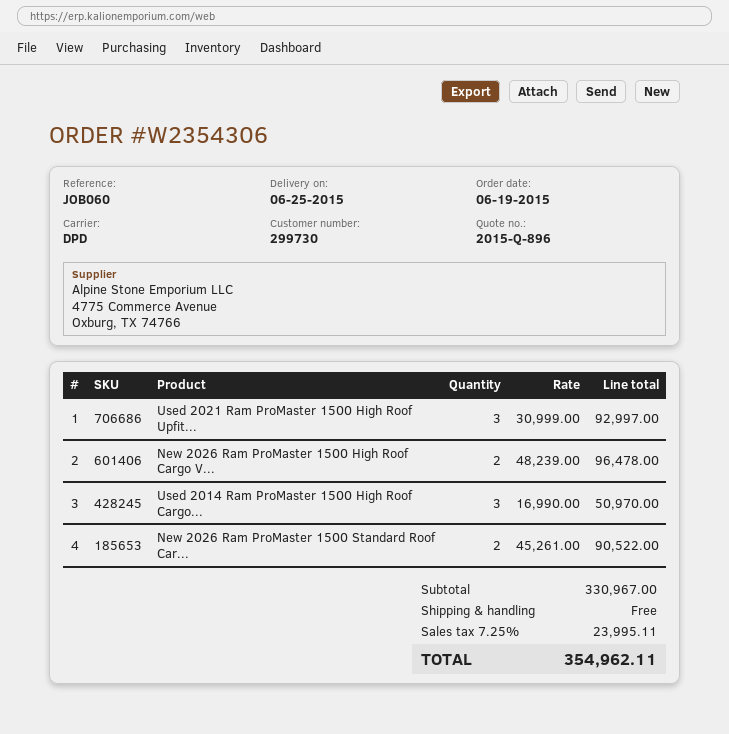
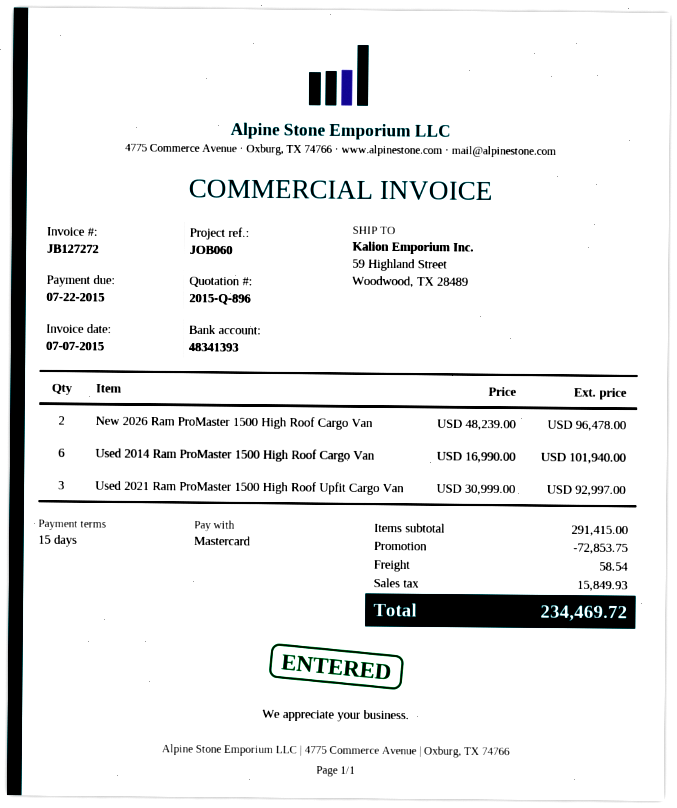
Used 2014 Ram ProMaster 1500 High Roof Cargo...: 3 x 16990.00 = 50970.00 -> 6 x 16990.00 = 101940.00
New 2026 Ram ProMaster 1500 Standard Roof Car...: 2 x 45261.00 = 90522.00 -> none
subtotal: 330967.00 -> 291415.00
discount: none -> 72853.75
shipping: 0.00 -> 58.54
tax: 23995.11 -> 15849.93
total: 354962.11 -> 234469.72

